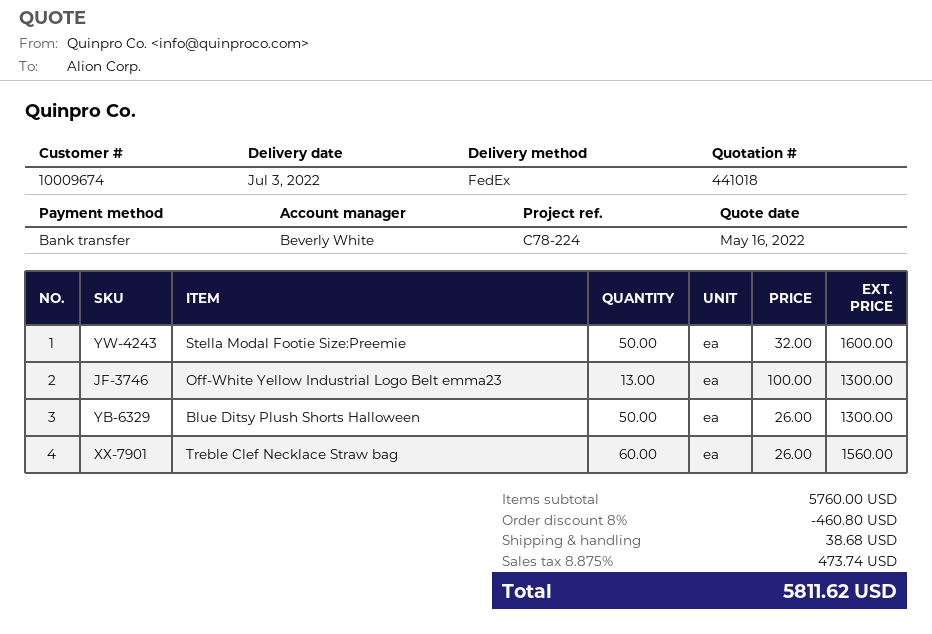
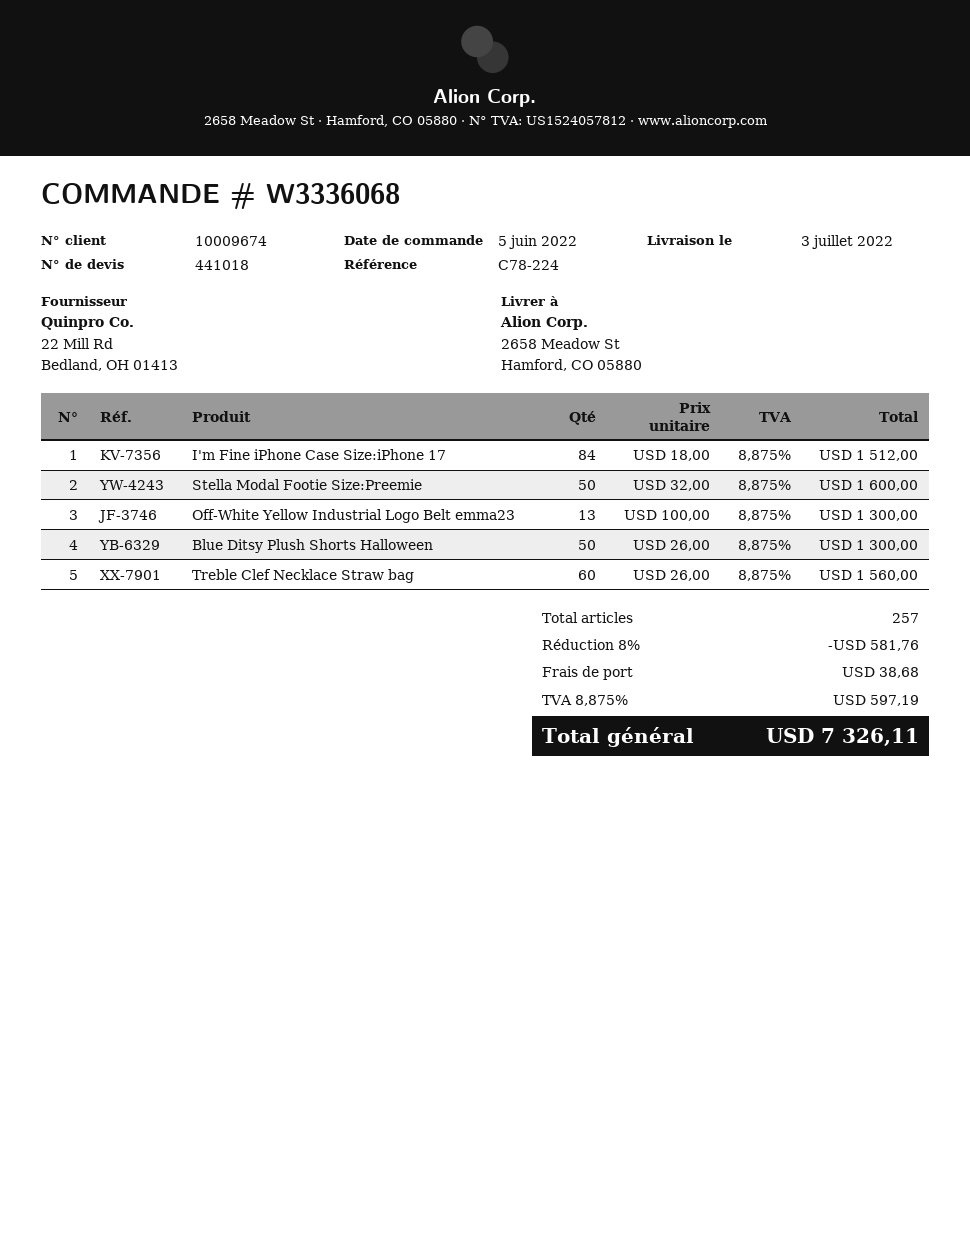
I'm Fine iPhone Case Size:iPhone 17: none -> 84 x 18.00 = 1512.00
discount: 8% = 460.80 -> 8% = 581.76
tax: 8.875% = 473.74 -> 8.875% = 597.19
total: 5811.62 -> 7326.11

